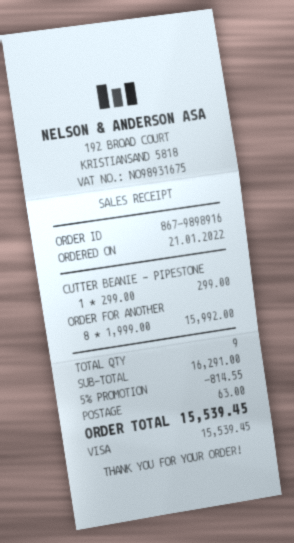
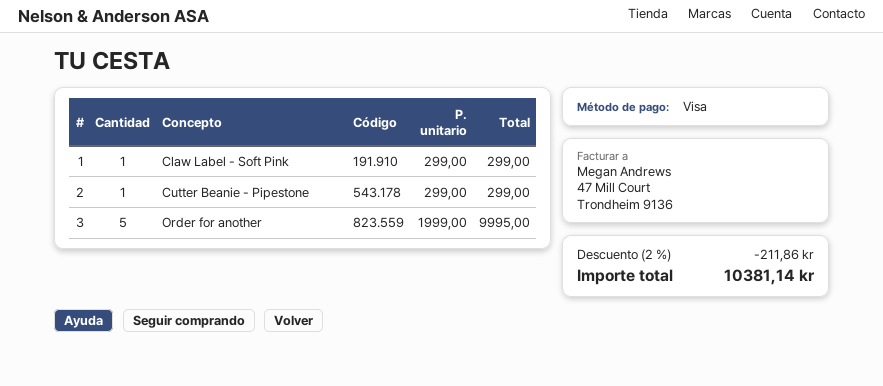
ORDER FOR ANOTHER: 8 x 1999.00 = 15992.00 -> 5 x 1999.00 = 9995.00
Claw Label - Soft Pink: none -> 1 x 299.00 = 299.00
discount: 5% = 814.55 -> 2% = 211.86
shipping: 63.00 -> none
total: 15539.45 -> 10381.14

